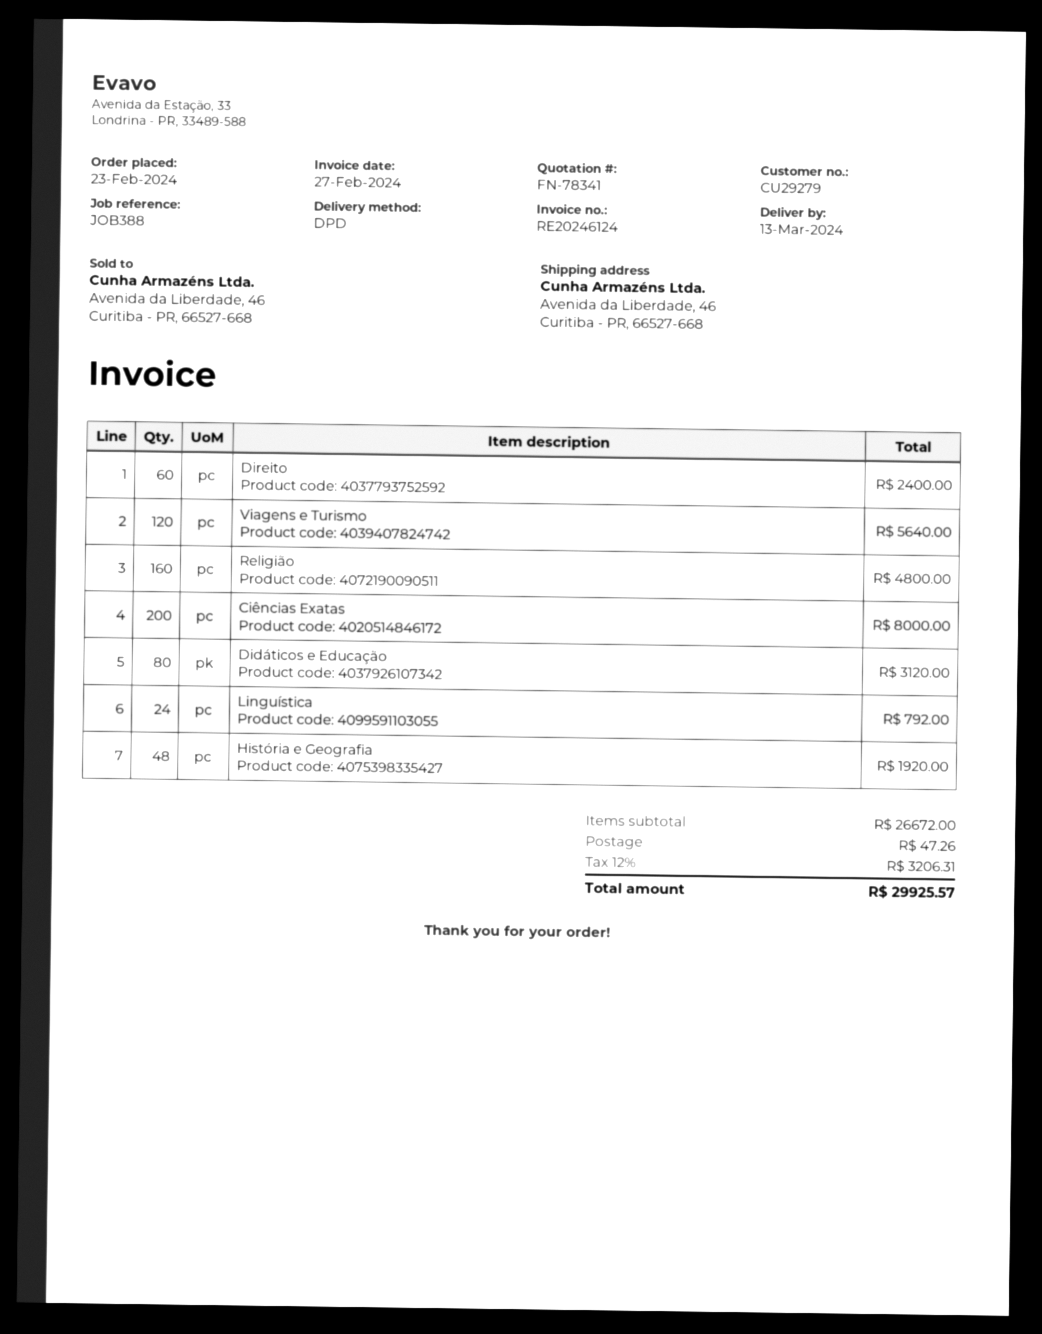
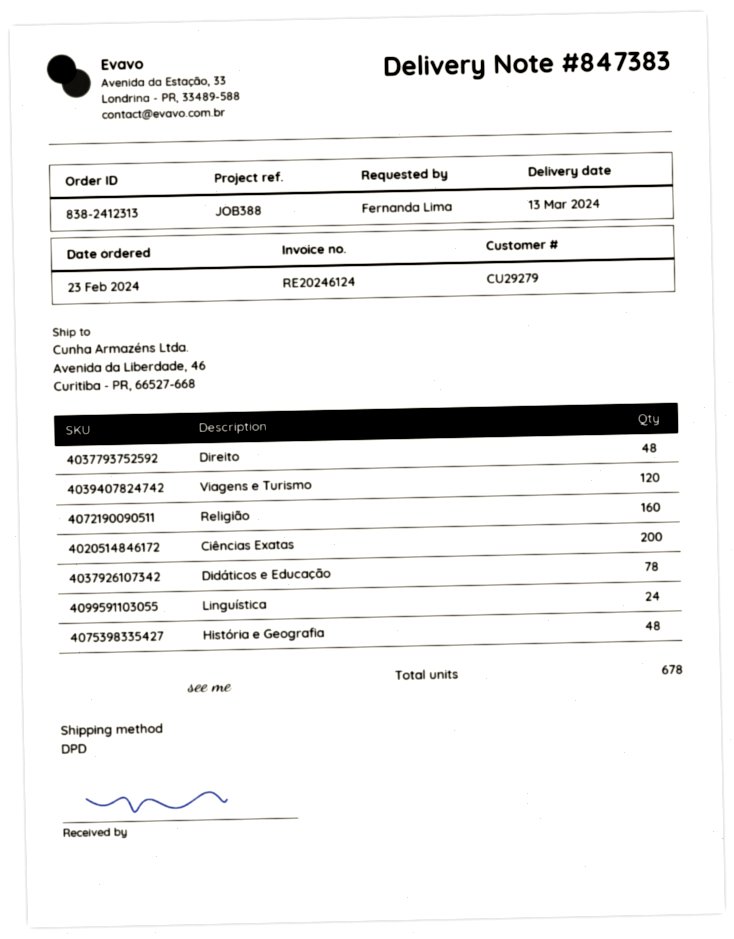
Direito: 60 -> 48
Didáticos e Educação: 80 -> 78

